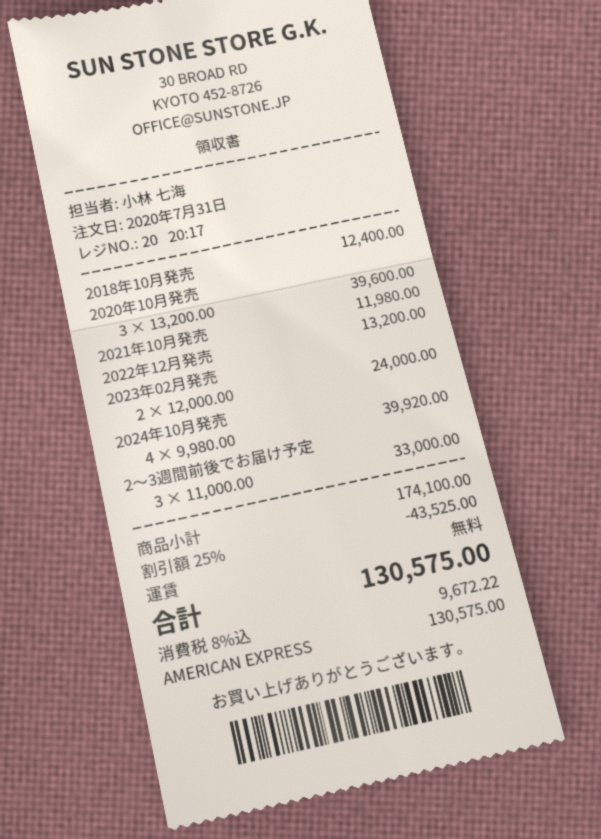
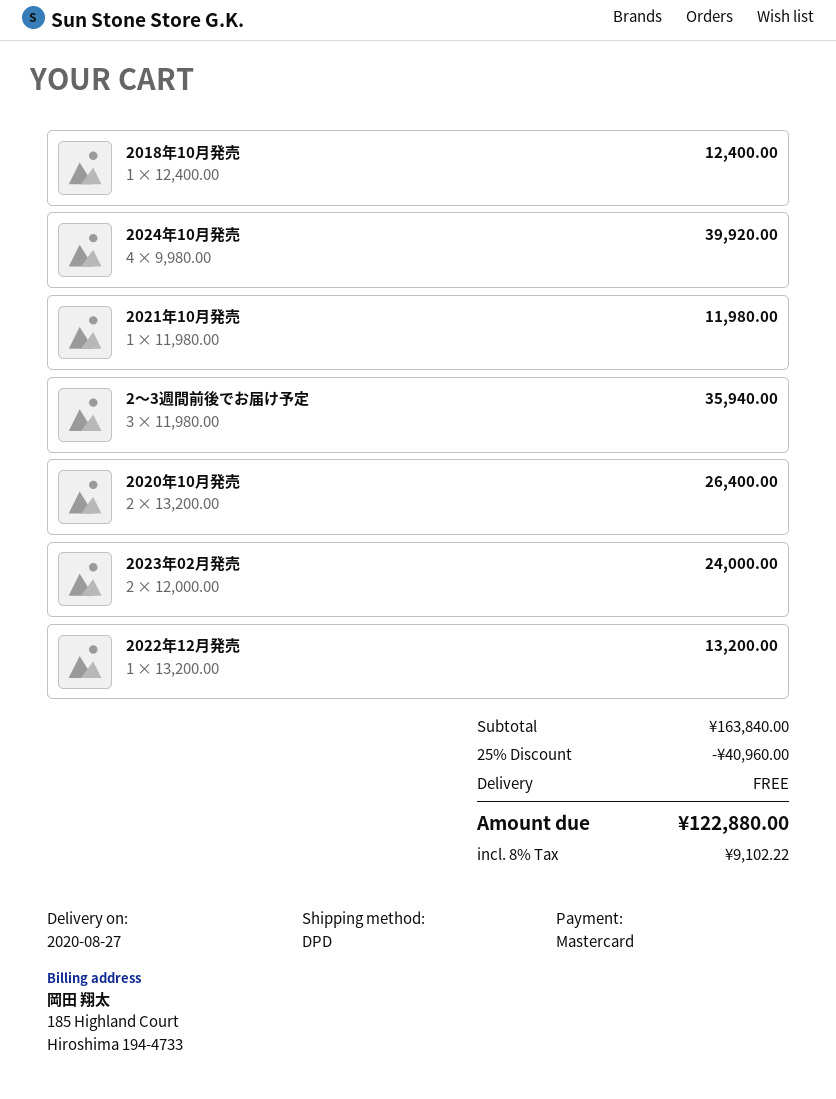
payment method: American Express -> Mastercard
2020年10月発売: 3 x 13200.00 = 39600.00 -> 2 x 13200.00 = 26400.00
2〜3週間前後でお届け予定: 3 x 11000.00 = 33000.00 -> 3 x 11980.00 = 35940.00
subtotal: 174100.00 -> 163840.00
discount: 25% = 43525.00 -> 25% = 40960.00
tax: 8% = 9672.22 -> 8% = 9102.22
total: 130575.00 -> 122880.00

